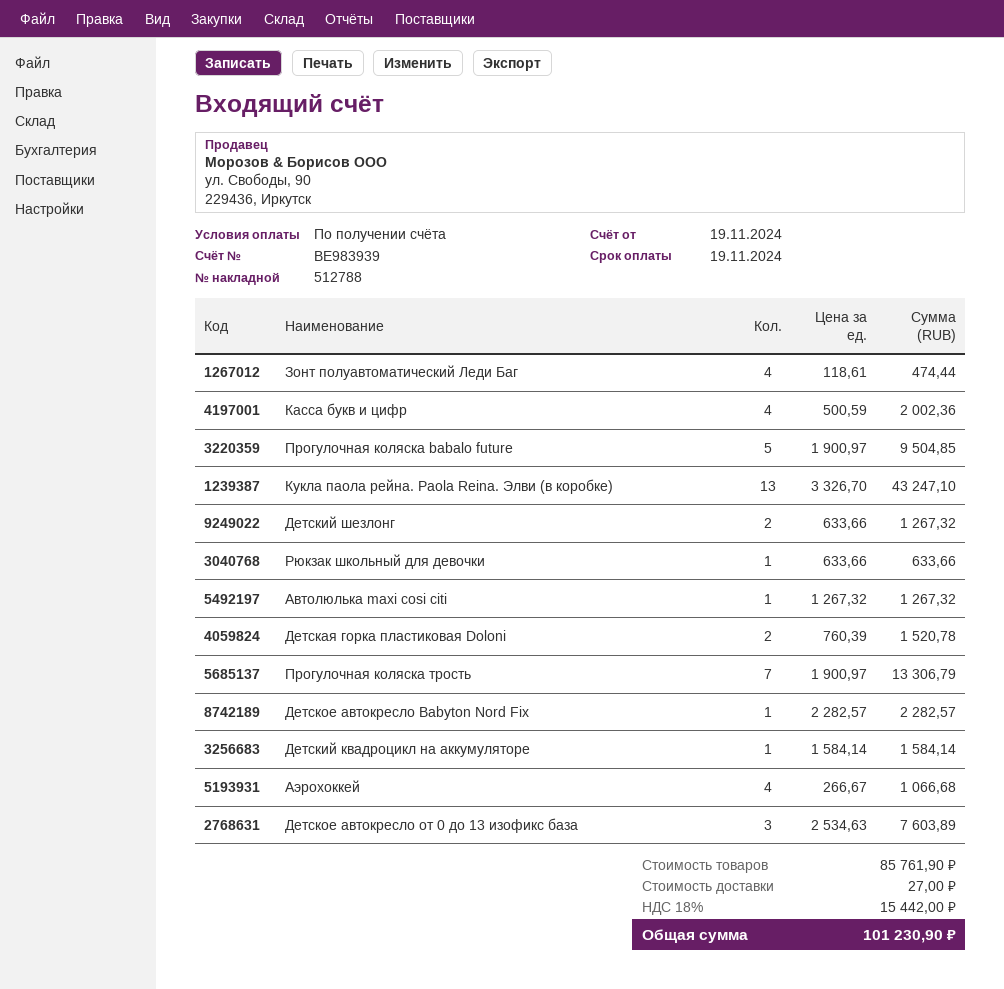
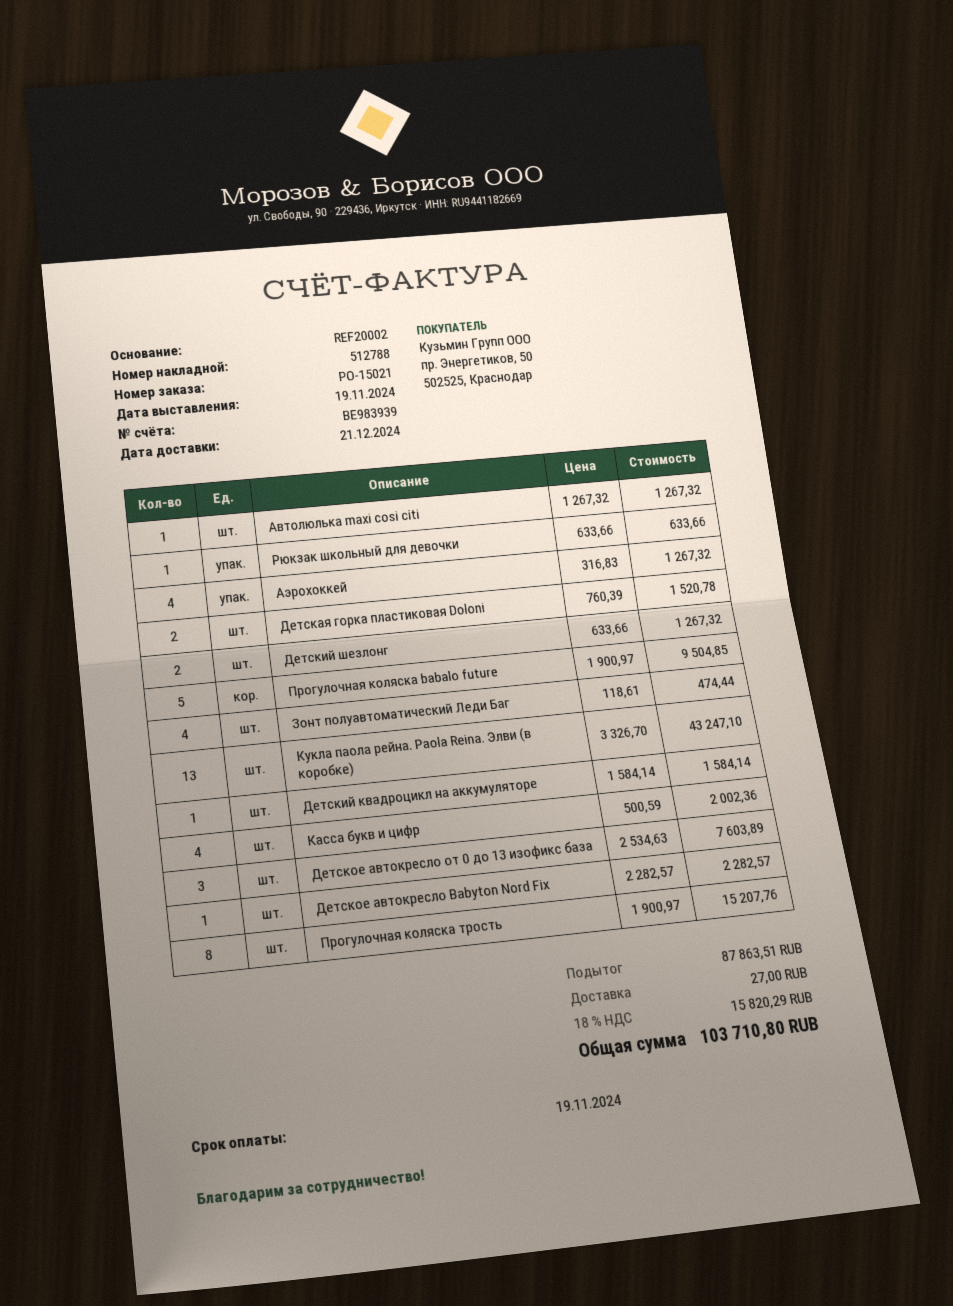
Прогулочная коляска трость: 7 x 1900.97 = 13306.79 -> 8 x 1900.97 = 15207.76
Аэрохоккей: 4 x 266.67 = 1066.68 -> 4 x 316.83 = 1267.32
subtotal: 85761.90 -> 87863.51
tax: 18% = 15442.00 -> 18% = 15820.29
total: 101230.90 -> 103710.80

